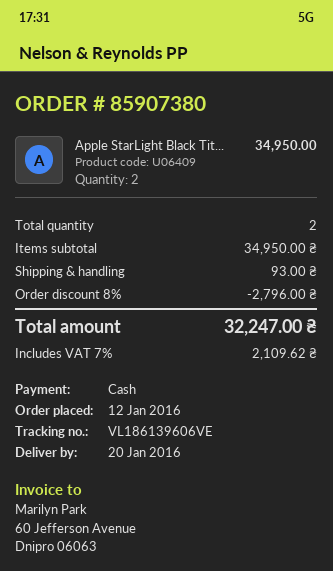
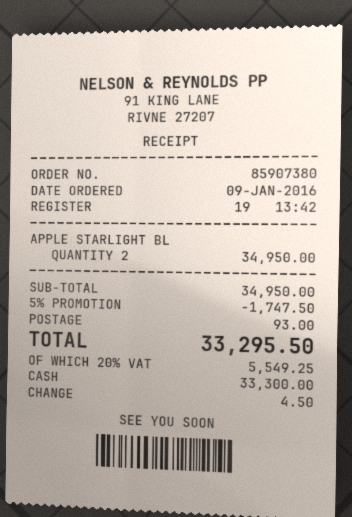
order date: 2016-01-12 -> 2016-01-09
discount: 8% = 2796.00 -> 5% = 1747.50
tax: 7% = 2109.62 -> 20% = 5549.25
total: 32247.00 -> 33295.50

